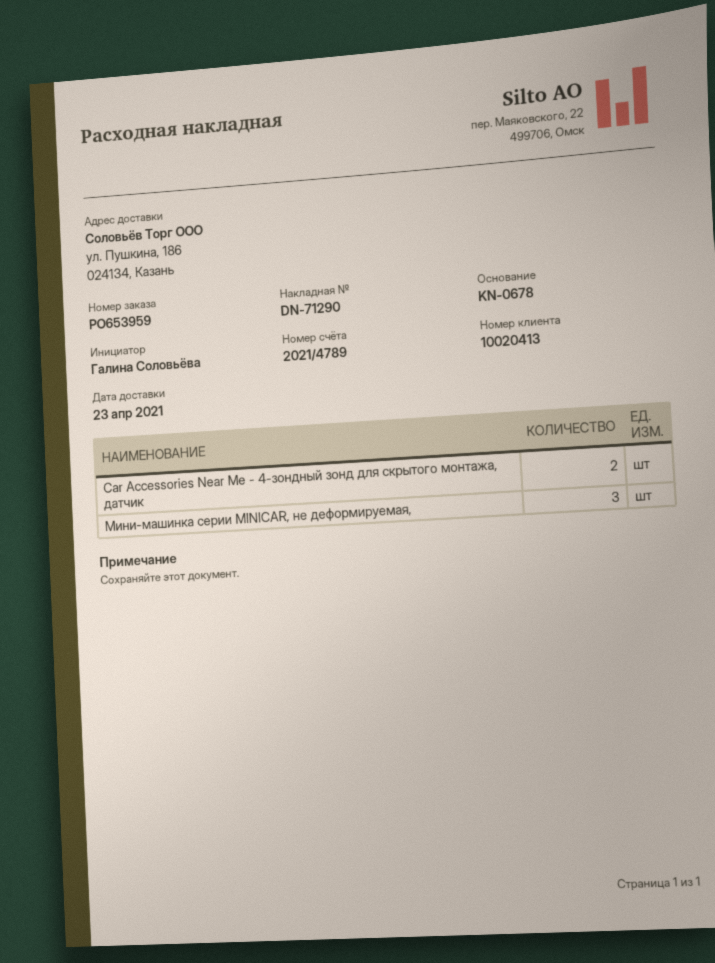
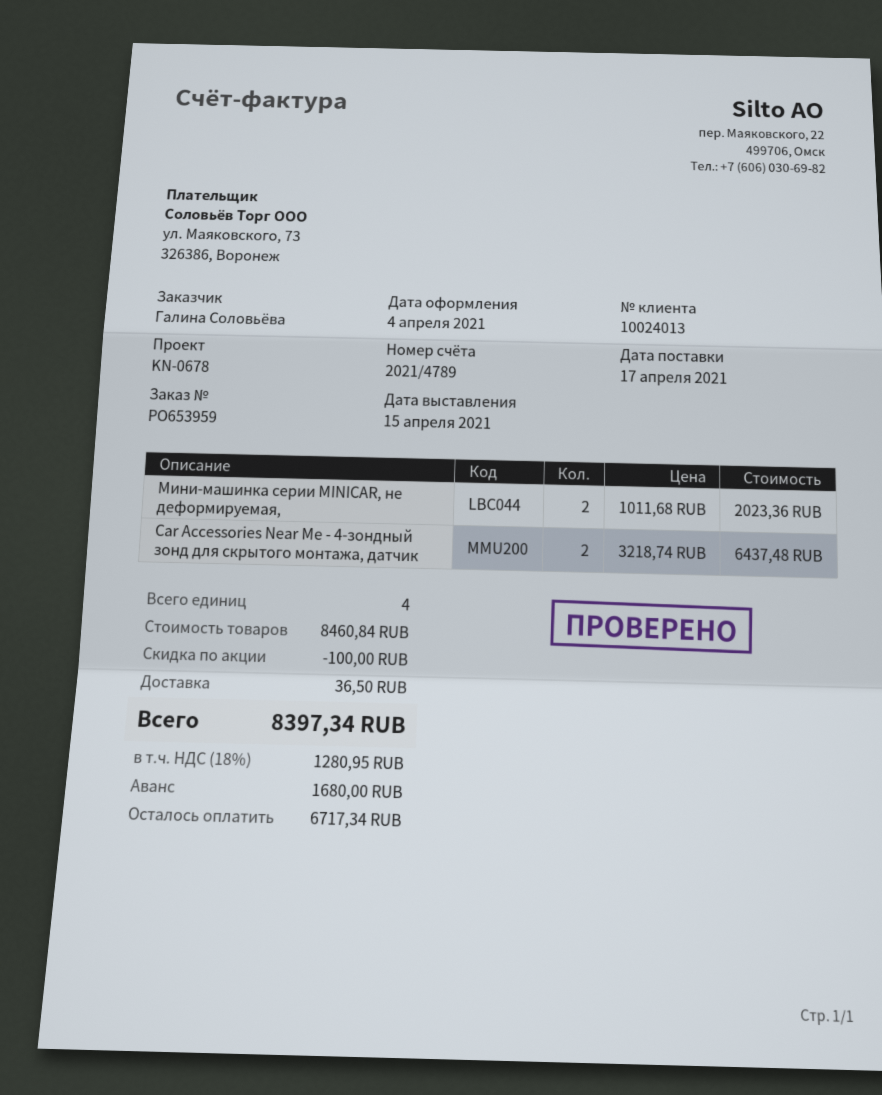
delivery date: 2021-04-23 -> 2021-04-17
customer number: 10020413 -> 10024013
Мини-машинка серии MINICAR, не деформируемая,: 3 -> 2

